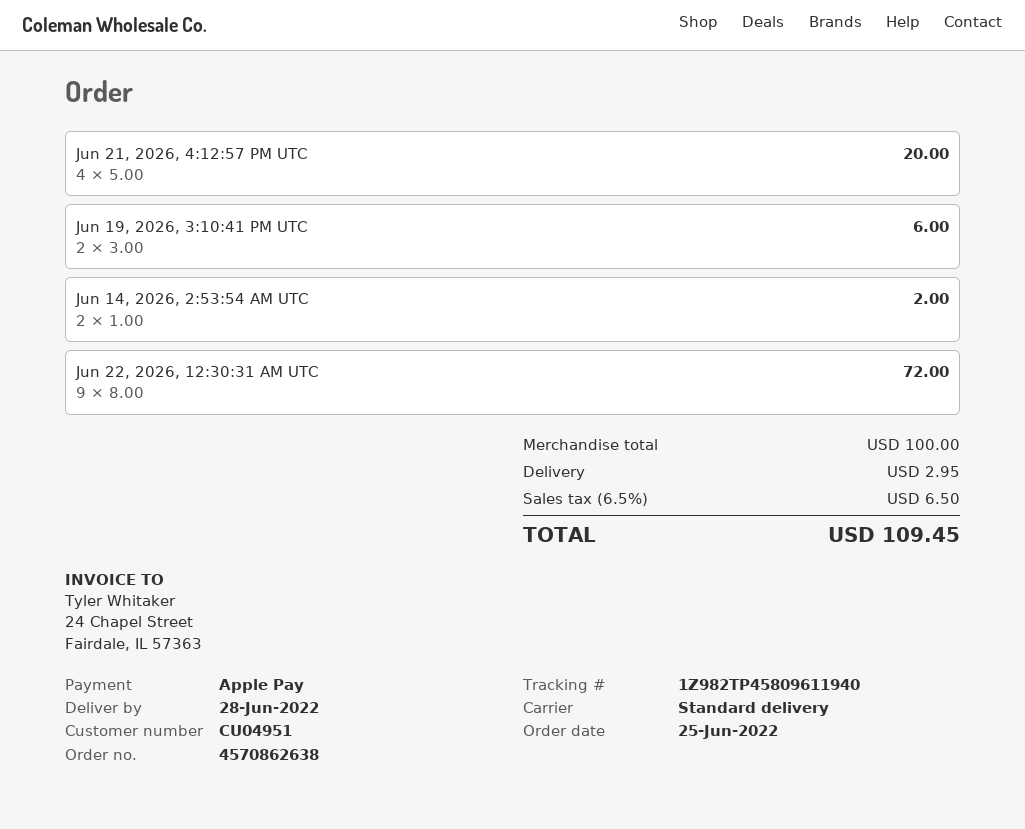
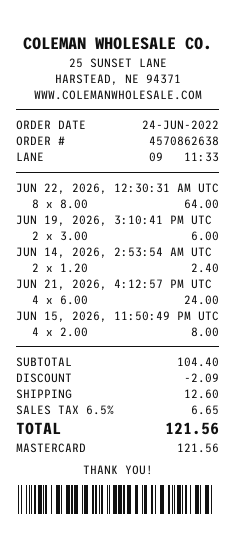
order date: 2022-06-25 -> 2022-06-24
payment method: Apple Pay -> Mastercard
Jun 21, 2026, 4:12:57 PM UTC: 4 x 5.00 = 20.00 -> 4 x 6.00 = 24.00
Jun 14, 2026, 2:53:54 AM UTC: 2 x 1.00 = 2.00 -> 2 x 1.20 = 2.40
Jun 22, 2026, 12:30:31 AM UTC: 9 x 8.00 = 72.00 -> 8 x 8.00 = 64.00
JUN 15, 2026, 11:50:49 PM UTC: none -> 4 x 2.00 = 8.00
subtotal: 100.00 -> 104.40
discount: none -> 2.09
shipping: 2.95 -> 12.60
tax: 6.5% = 6.50 -> 6.5% = 6.65
total: 109.45 -> 121.56

